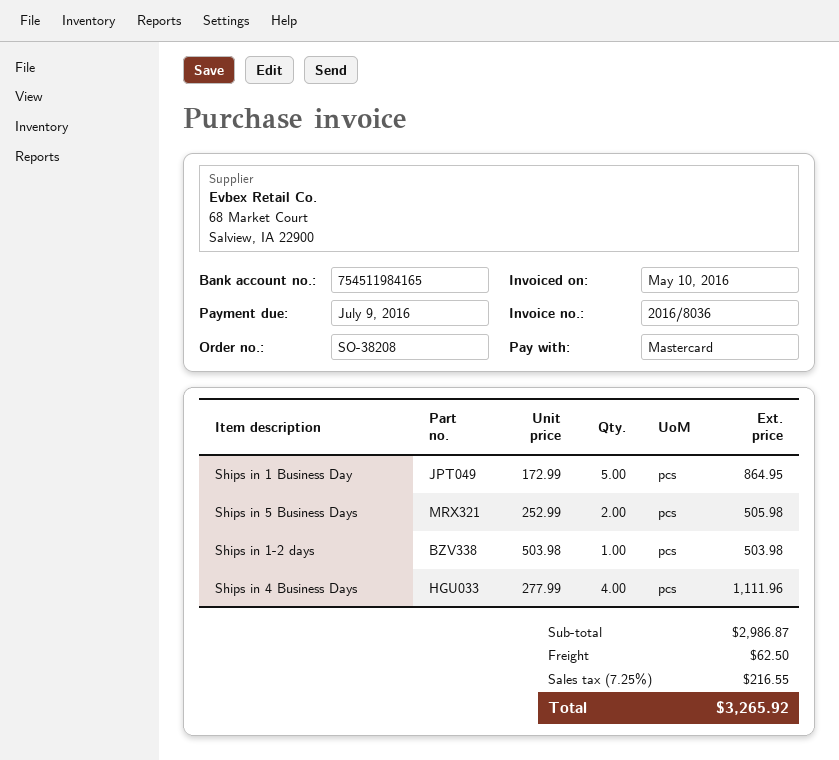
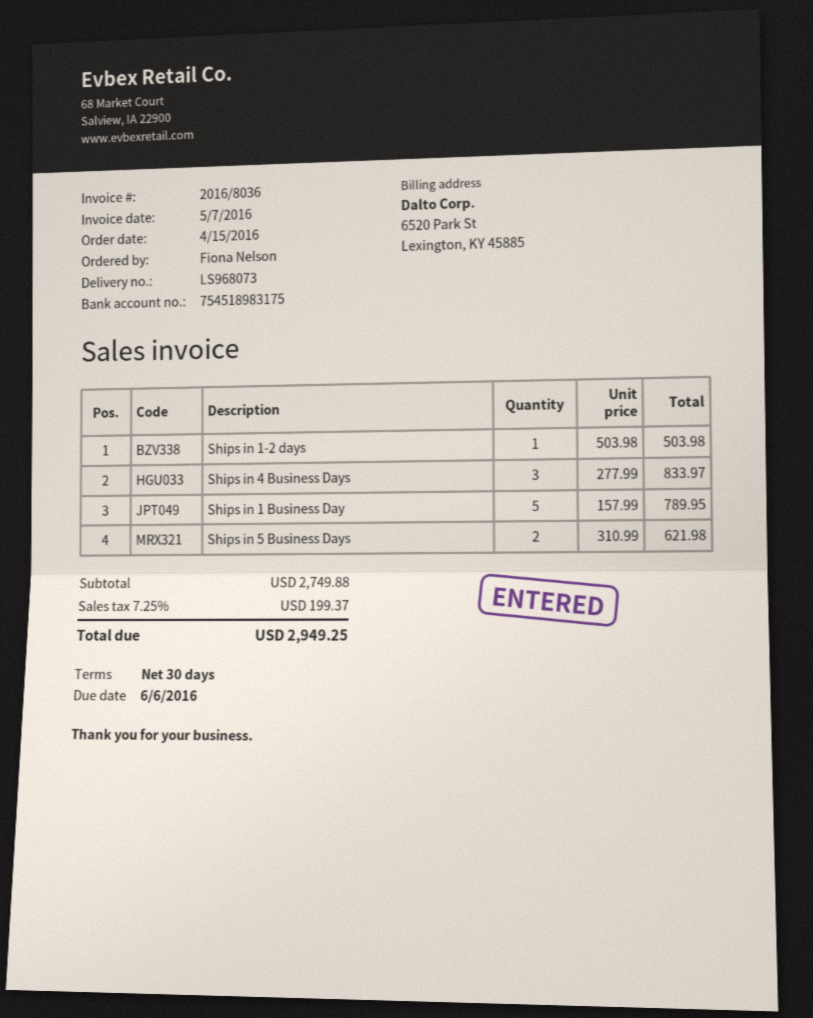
invoice date: 2016-05-10 -> 2016-05-07
due date: 2016-07-09 -> 2016-06-06
bank account: 754511984165 -> 754518983175
Ships in 1 Business Day: 5 x 172.99 = 864.95 -> 5 x 157.99 = 789.95
Ships in 5 Business Days: 2 x 252.99 = 505.98 -> 2 x 310.99 = 621.98
Ships in 4 Business Days: 4 x 277.99 = 1111.96 -> 3 x 277.99 = 833.97
subtotal: 2986.87 -> 2749.88
shipping: 62.50 -> none
tax: 7.25% = 216.55 -> 7.25% = 199.37
total: 3265.92 -> 2949.25

